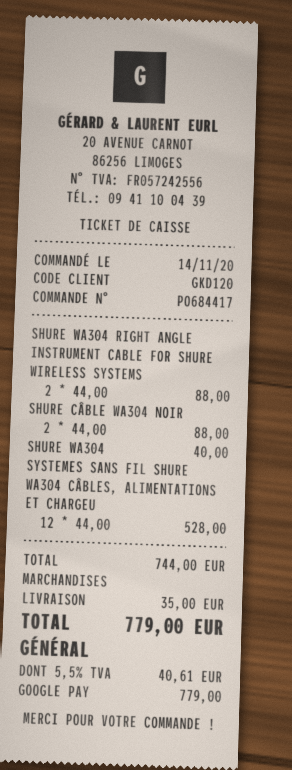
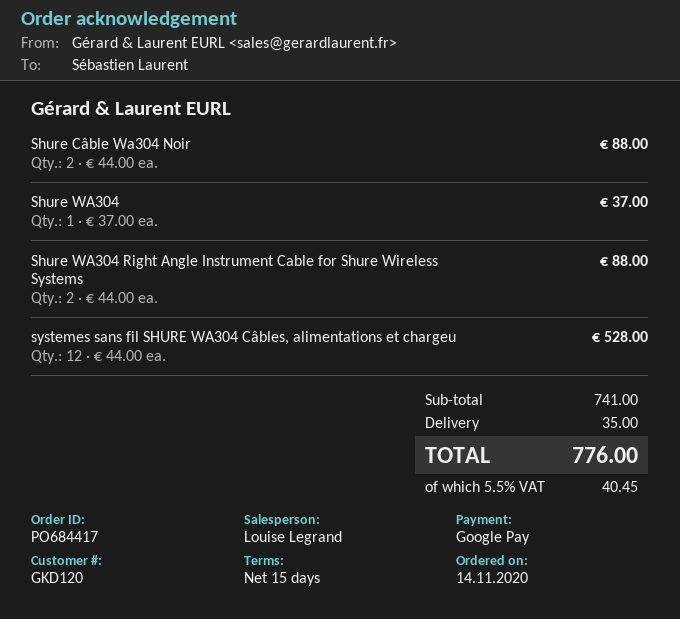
SHURE WA304: 1 x 40.00 = 40.00 -> 1 x 37.00 = 37.00
subtotal: 744.00 -> 741.00
tax: 5.5% = 40.61 -> 5.5% = 40.45
total: 779.00 -> 776.00

